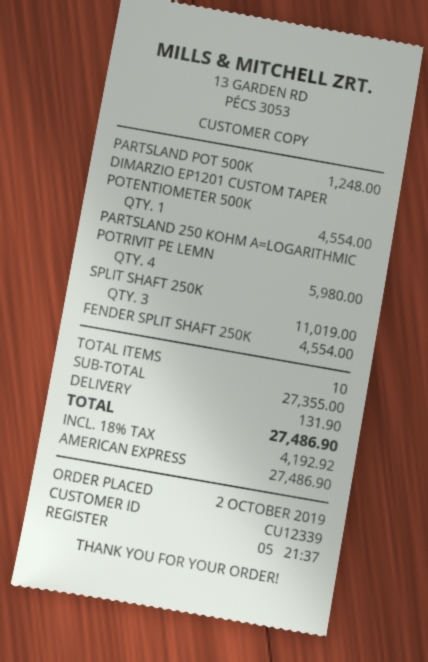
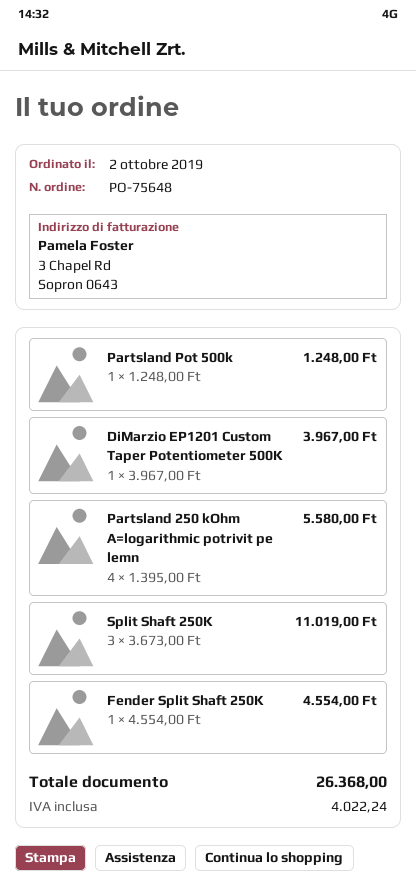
DIMARZIO EP1201 CUSTOM TAPER POTENTIOMETER 500K: 1 for 4554.00 -> 1 for 3967.00
PARTSLAND 250 KOHM A=LOGARITHMIC POTRIVIT PE LEMN: 4 for 5980.00 -> 4 for 5580.00
shipping: 131.90 -> none
tax: 4192.92 -> 4022.24
total: 27486.90 -> 26368.00

